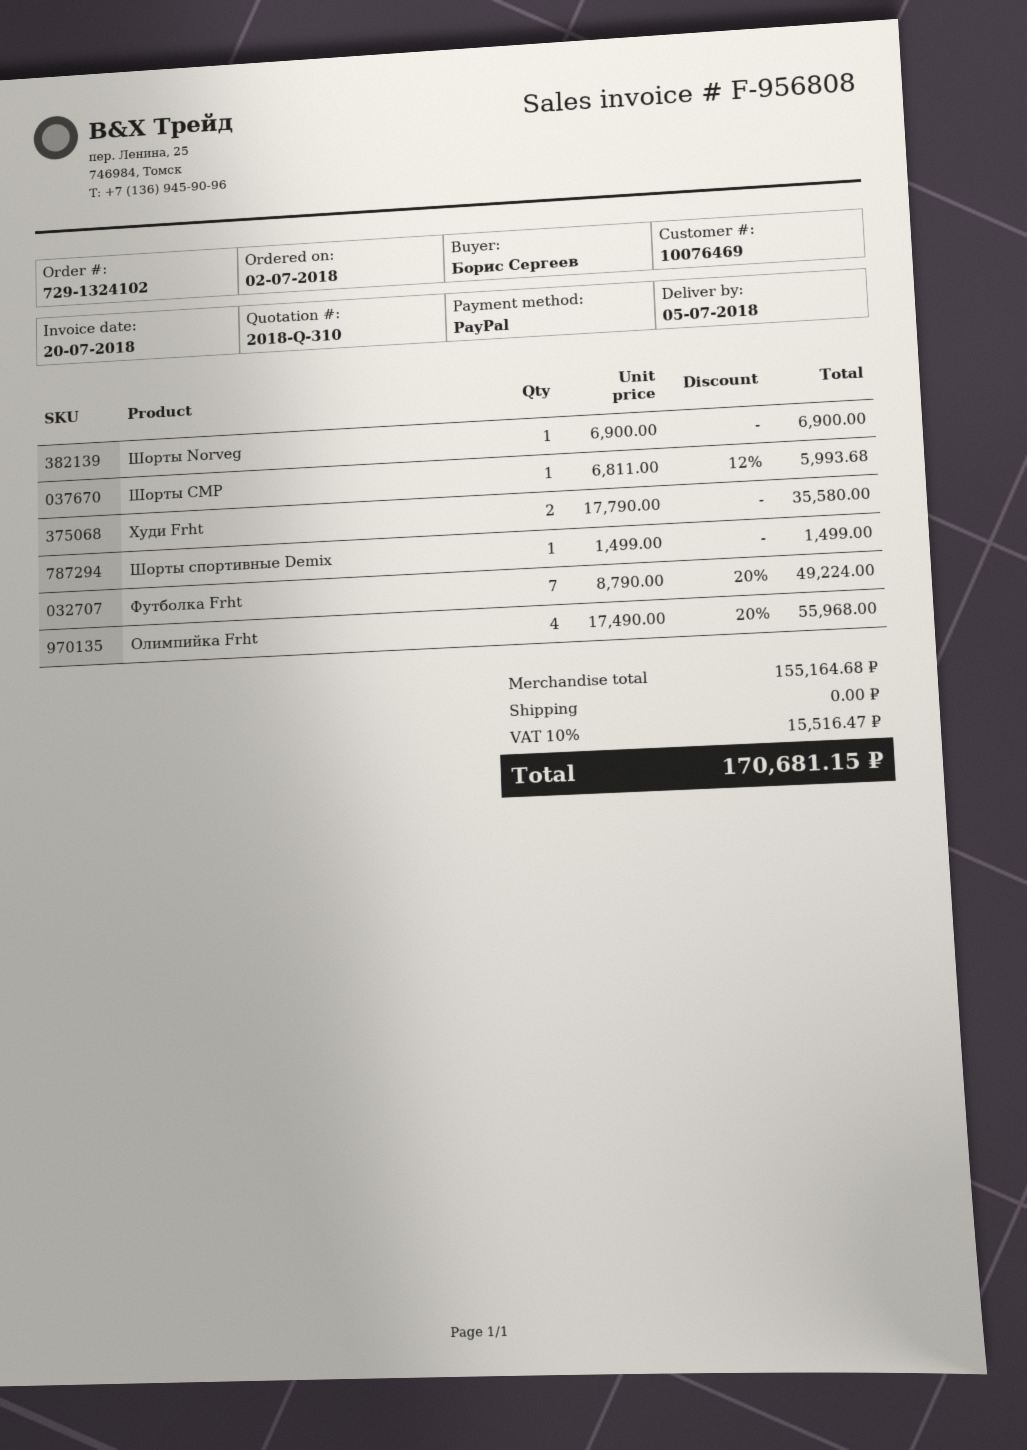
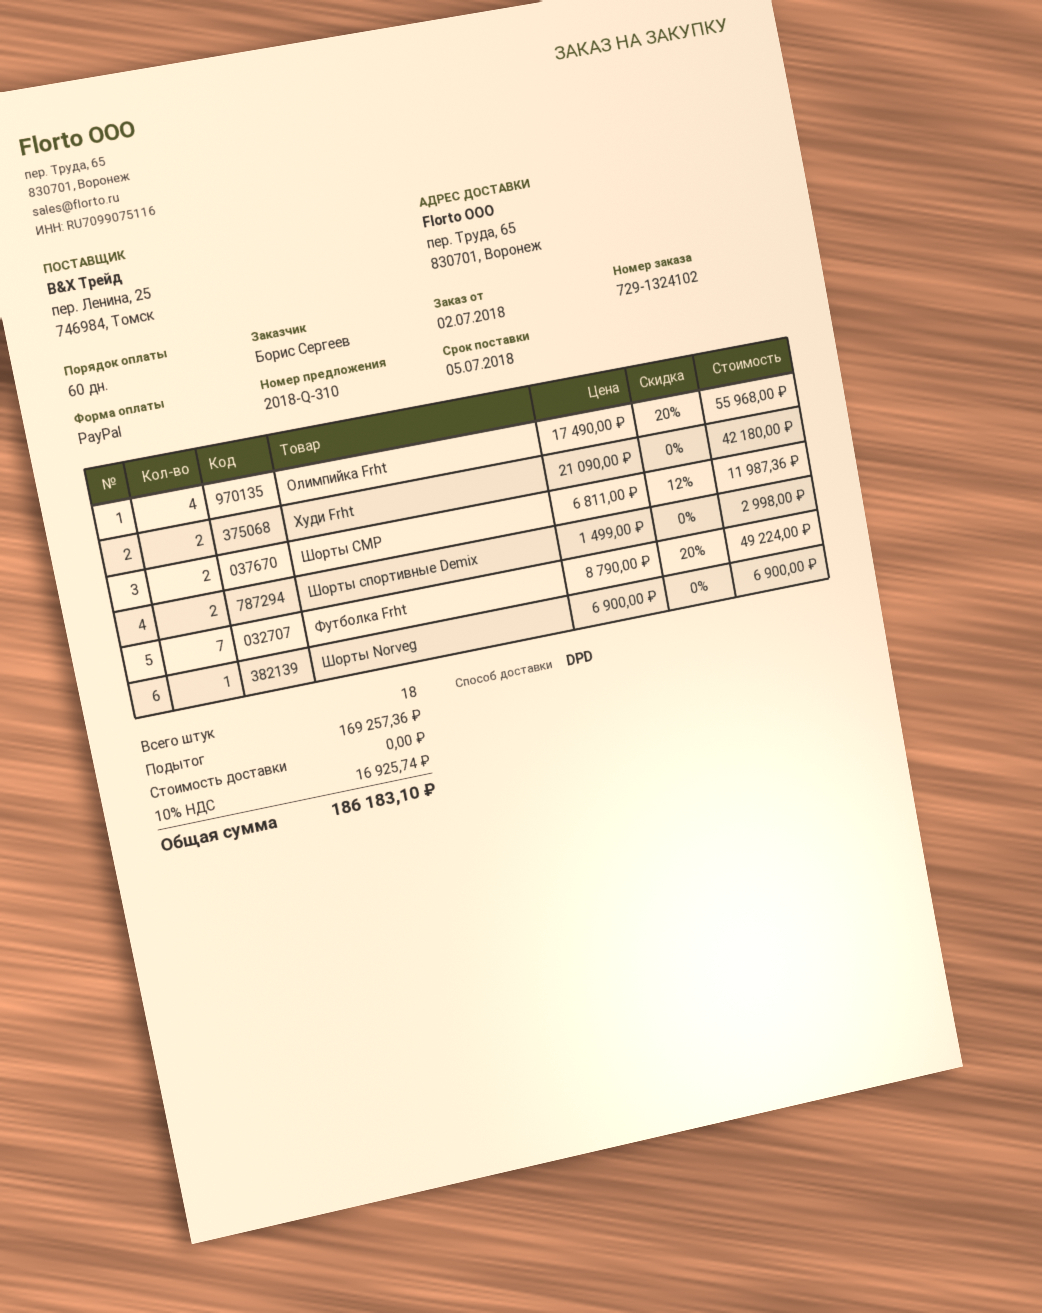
Шорты CMP: 1 x 6811.00 - 12% = 5993.68 -> 2 x 6811.00 - 12% = 11987.36
Худи Frht: 2 x 17790.00 = 35580.00 -> 2 x 21090.00 = 42180.00
Шорты спортивные Demix: 1 x 1499.00 = 1499.00 -> 2 x 1499.00 = 2998.00
subtotal: 155164.68 -> 169257.36
tax: 10% = 15516.47 -> 10% = 16925.74
total: 170681.15 -> 186183.10

